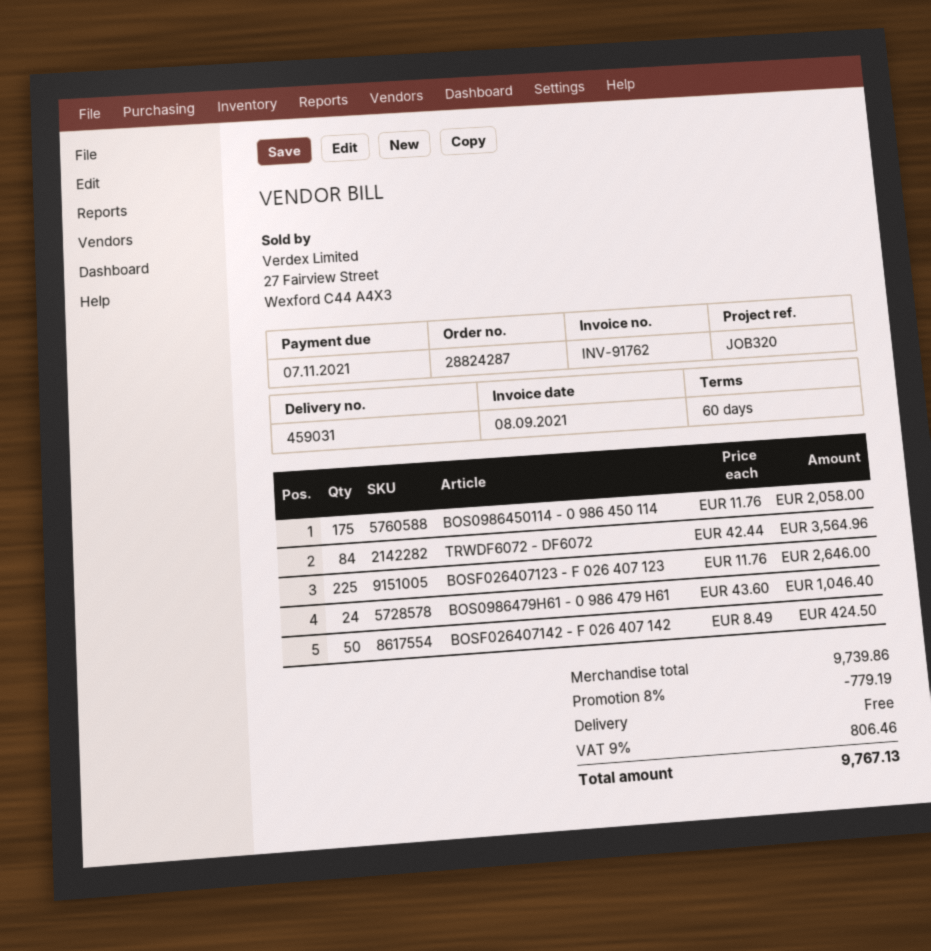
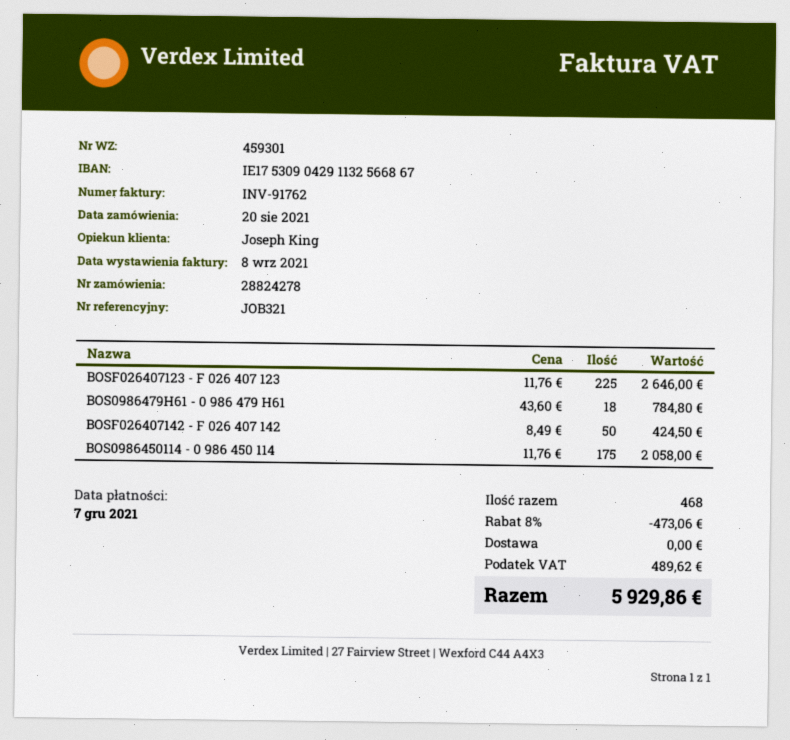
order number: 28824287 -> 28824278
delivery note number: 459031 -> 459301
due date: 2021-11-07 -> 2021-12-07
reference: JOB320 -> JOB321
TRWDF6072 - DF6072: 84 x 42.44 = 3564.96 -> none
BOS0986479H61 - 0 986 479 H61: 24 x 43.60 = 1046.40 -> 18 x 43.60 = 784.80
discount: 8% = 779.19 -> 8% = 473.06
tax: 806.46 -> 489.62
total: 9767.13 -> 5929.86

